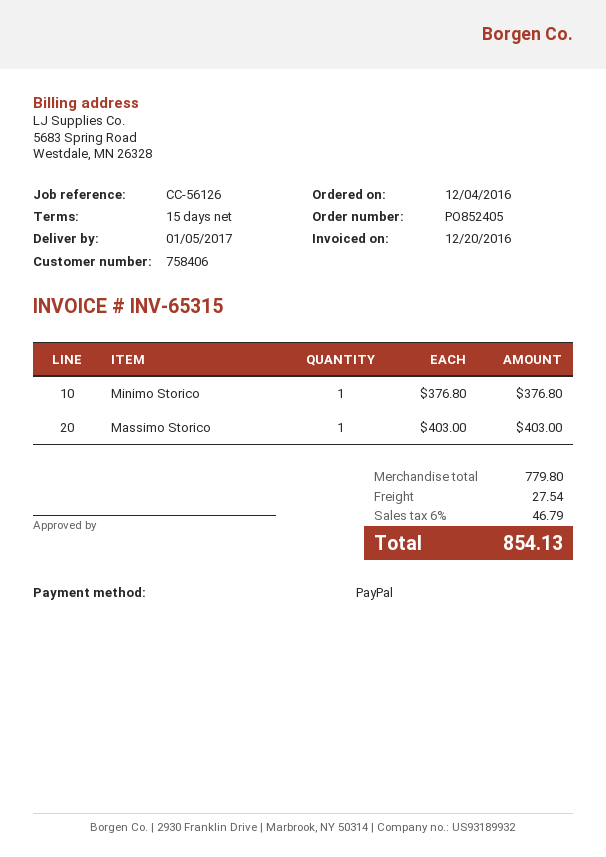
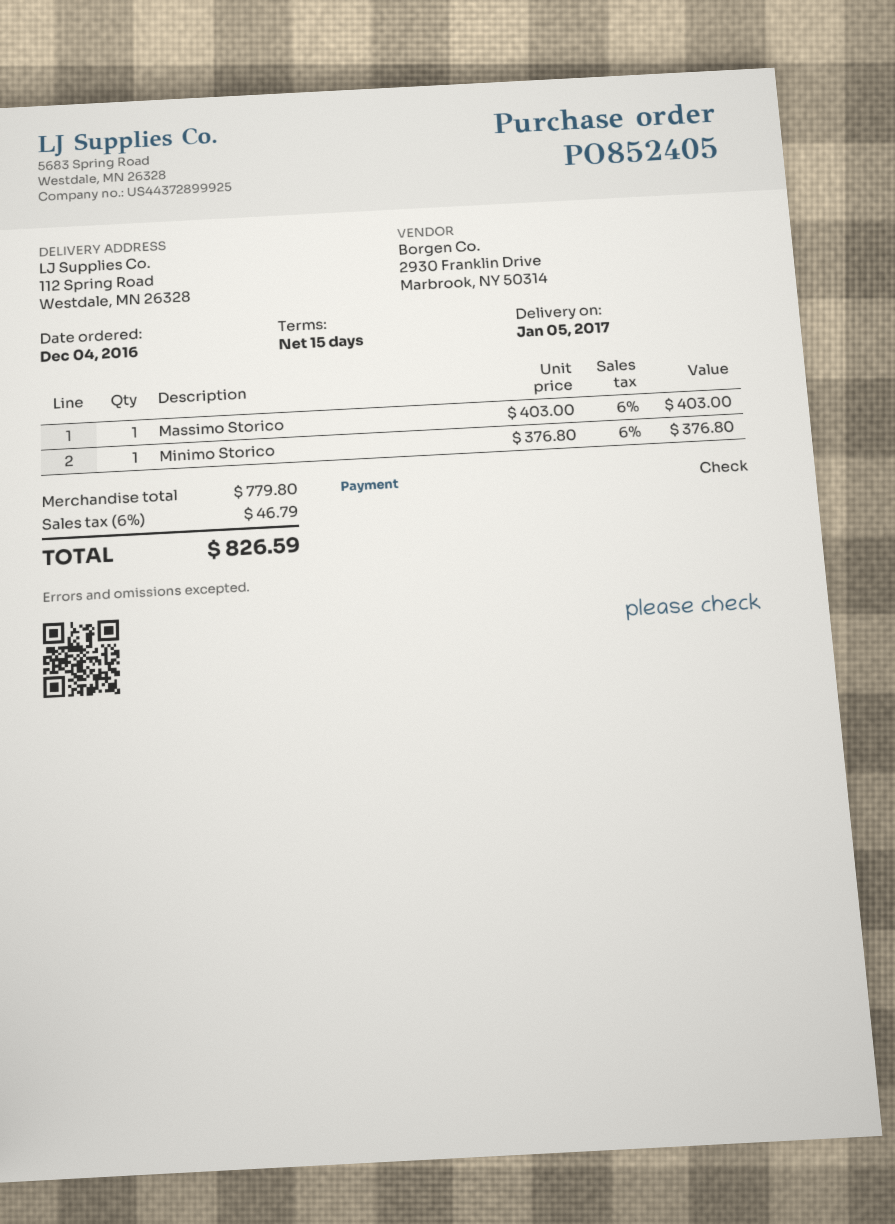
payment method: PayPal -> cheque
shipping: 27.54 -> none
total: 854.13 -> 826.59

